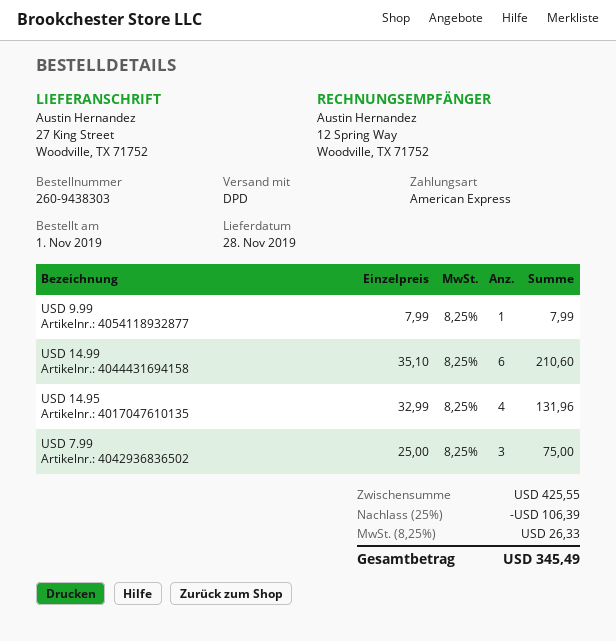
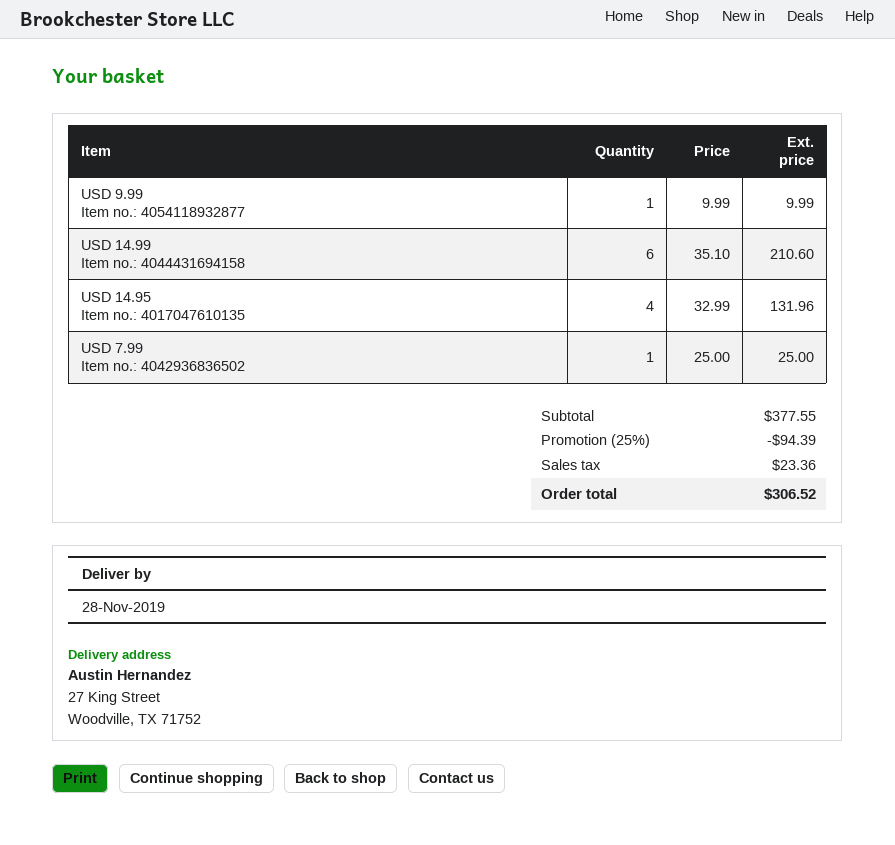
USD 9.99: 1 x 7.99 = 7.99 -> 1 x 9.99 = 9.99
USD 7.99: 3 x 25.00 = 75.00 -> 1 x 25.00 = 25.00
subtotal: 425.55 -> 377.55
discount: 25% = 106.39 -> 25% = 94.39
tax: 26.33 -> 23.36
total: 345.49 -> 306.52

